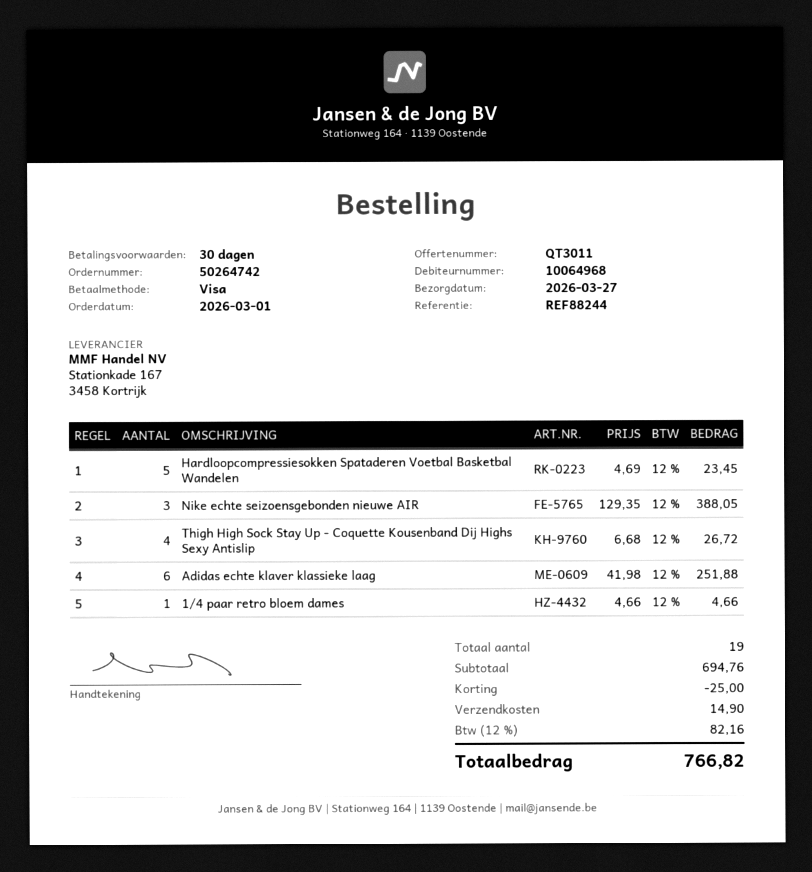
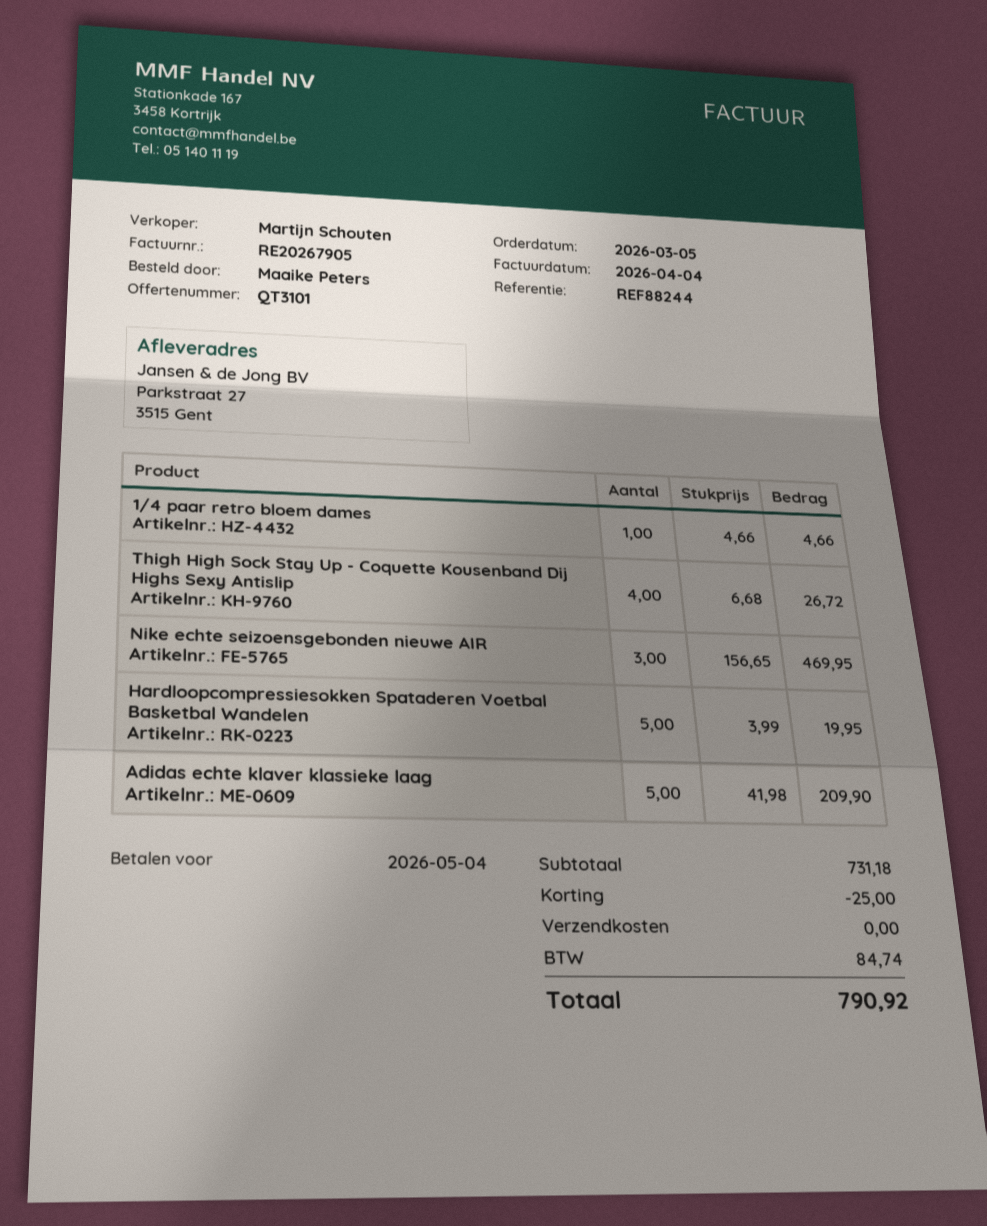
quote number: QT3011 -> QT3101
order date: 2026-03-01 -> 2026-03-05
Hardloopcompressiesokken Spataderen Voetbal Basketbal Wandelen: 5 x 4.69 = 23.45 -> 5 x 3.99 = 19.95
Nike echte seizoensgebonden nieuwe AIR: 3 x 129.35 = 388.05 -> 3 x 156.65 = 469.95
Adidas echte klaver klassieke laag: 6 x 41.98 = 251.88 -> 5 x 41.98 = 209.90
subtotal: 694.76 -> 731.18
shipping: 14.90 -> 0.00
tax: 82.16 -> 84.74
total: 766.82 -> 790.92

